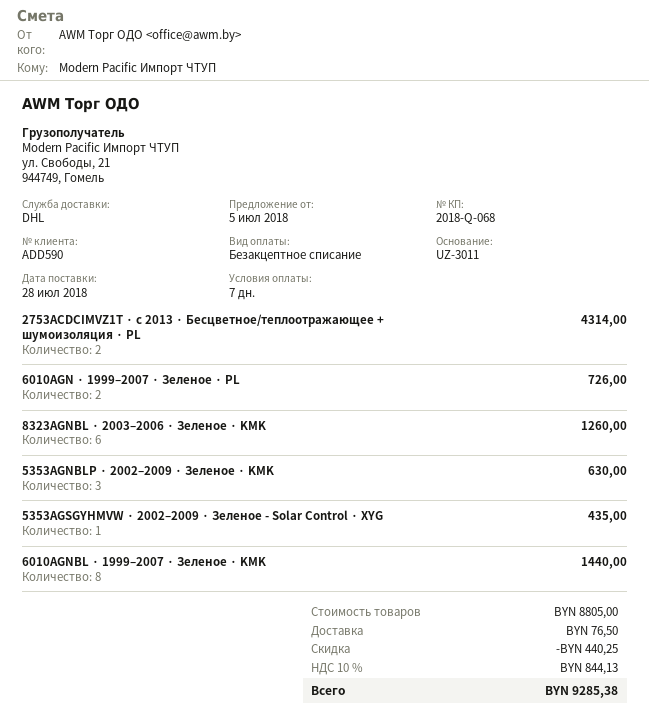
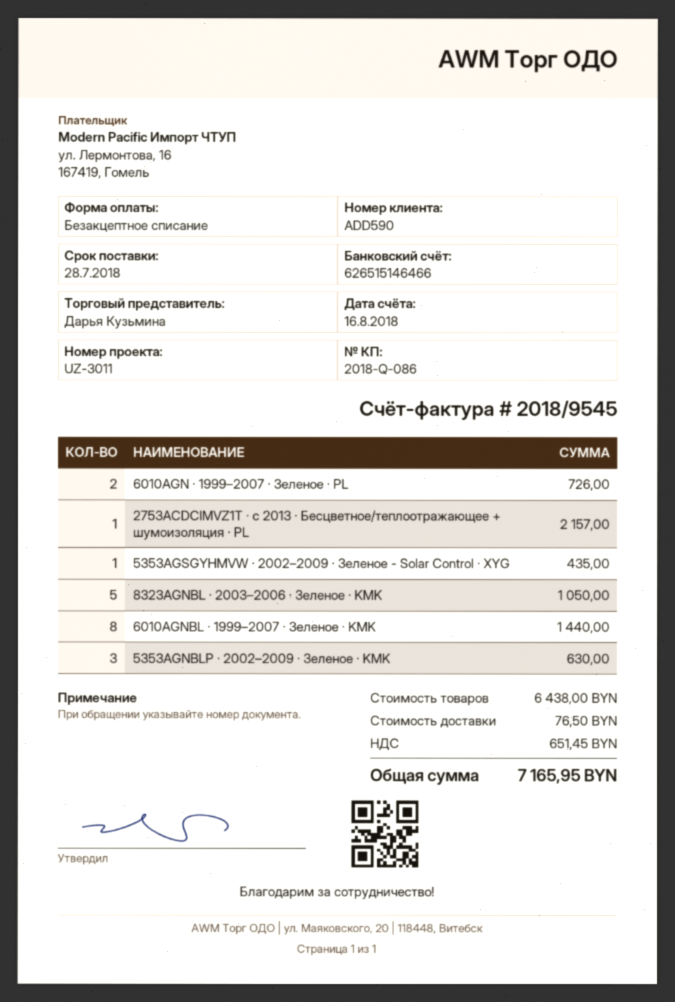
quote number: 2018-Q-068 -> 2018-Q-086
2753ACDCIMVZ1T · с 2013 · Бесцветное/теплоотражающее + шумоизоляция · PL: 2 for 4314.00 -> 1 for 2157.00
8323AGNBL · 2003–2006 · Зеленое · KMK: 6 for 1260.00 -> 5 for 1050.00
subtotal: 8805.00 -> 6438.00
discount: 440.25 -> none
tax: 844.13 -> 651.45
total: 9285.38 -> 7165.95

